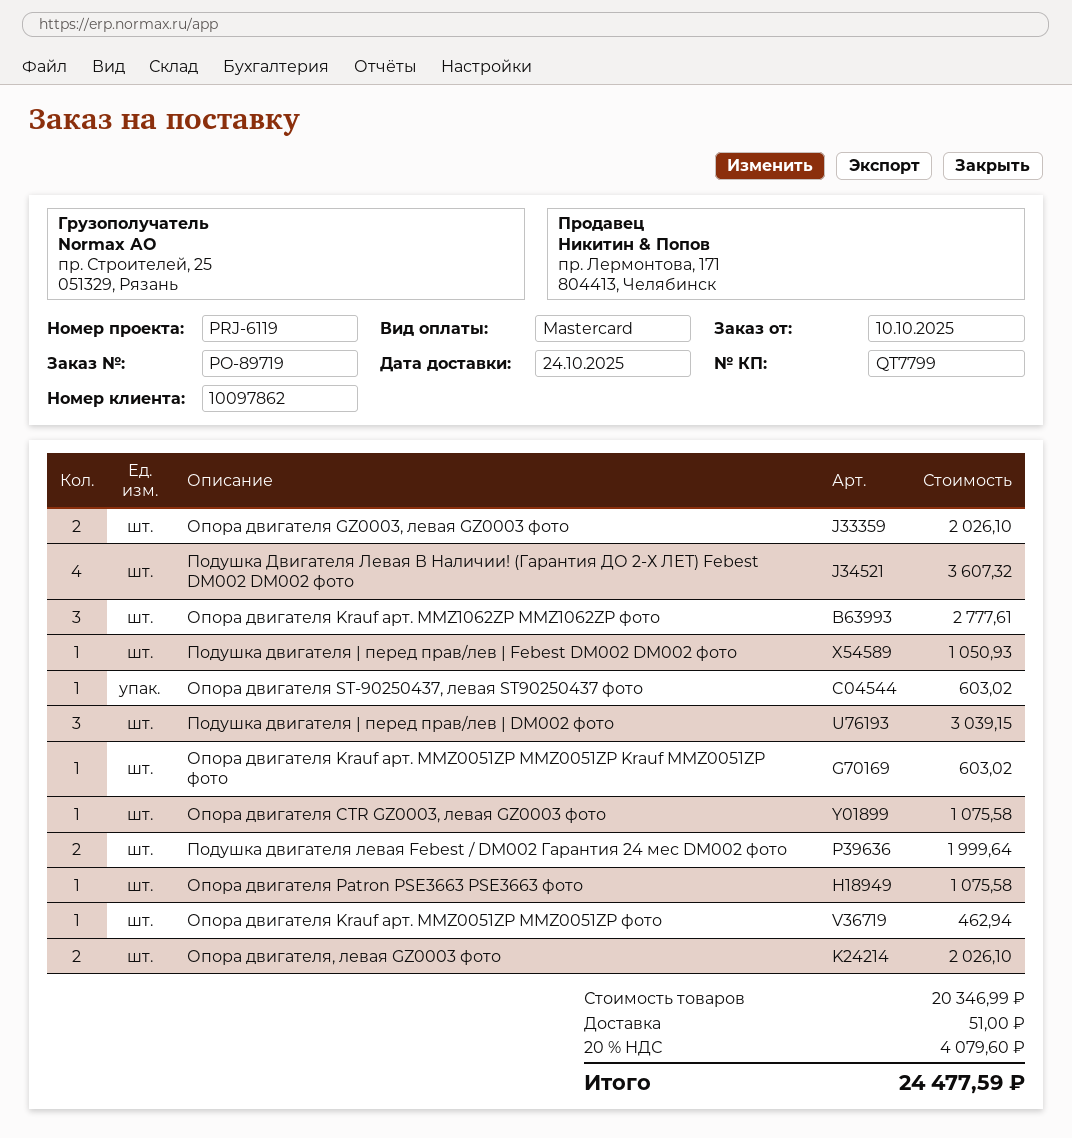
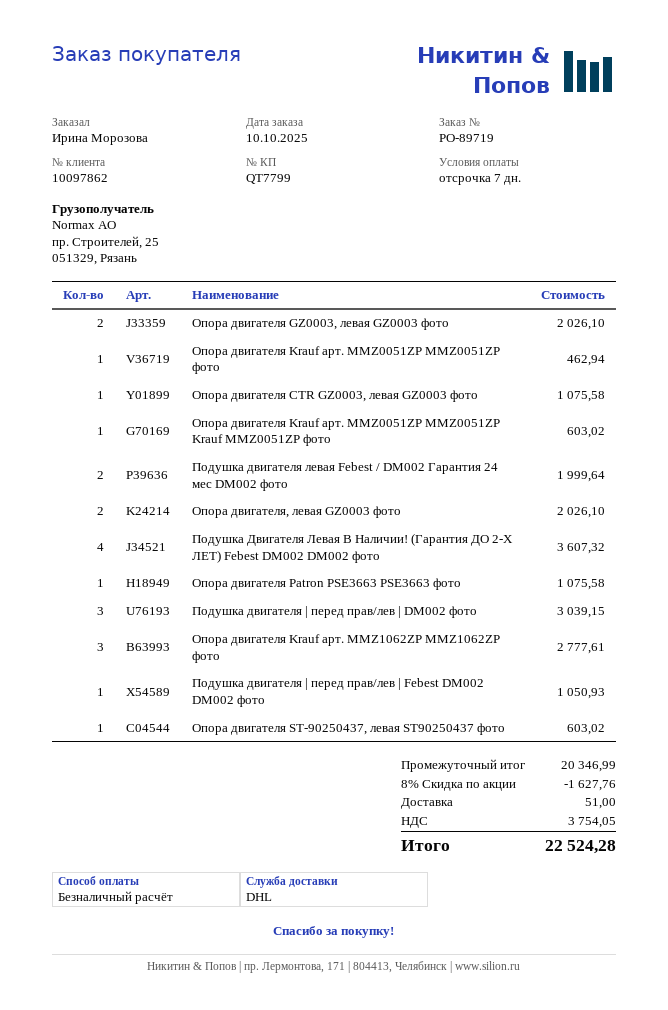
payment method: Mastercard -> bank transfer
discount: none -> 8% = 1627.76
tax: 4079.60 -> 3754.05
total: 24477.59 -> 22524.28

